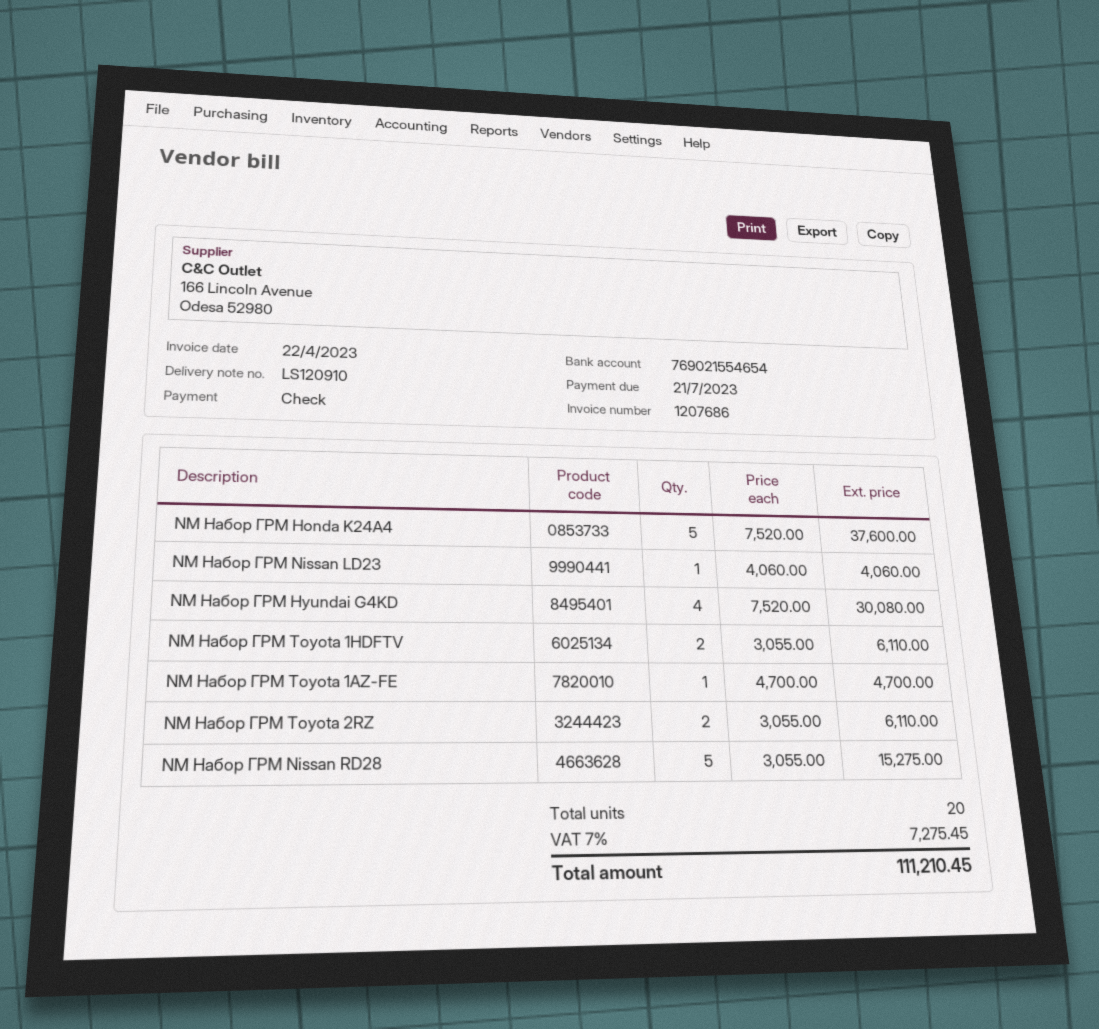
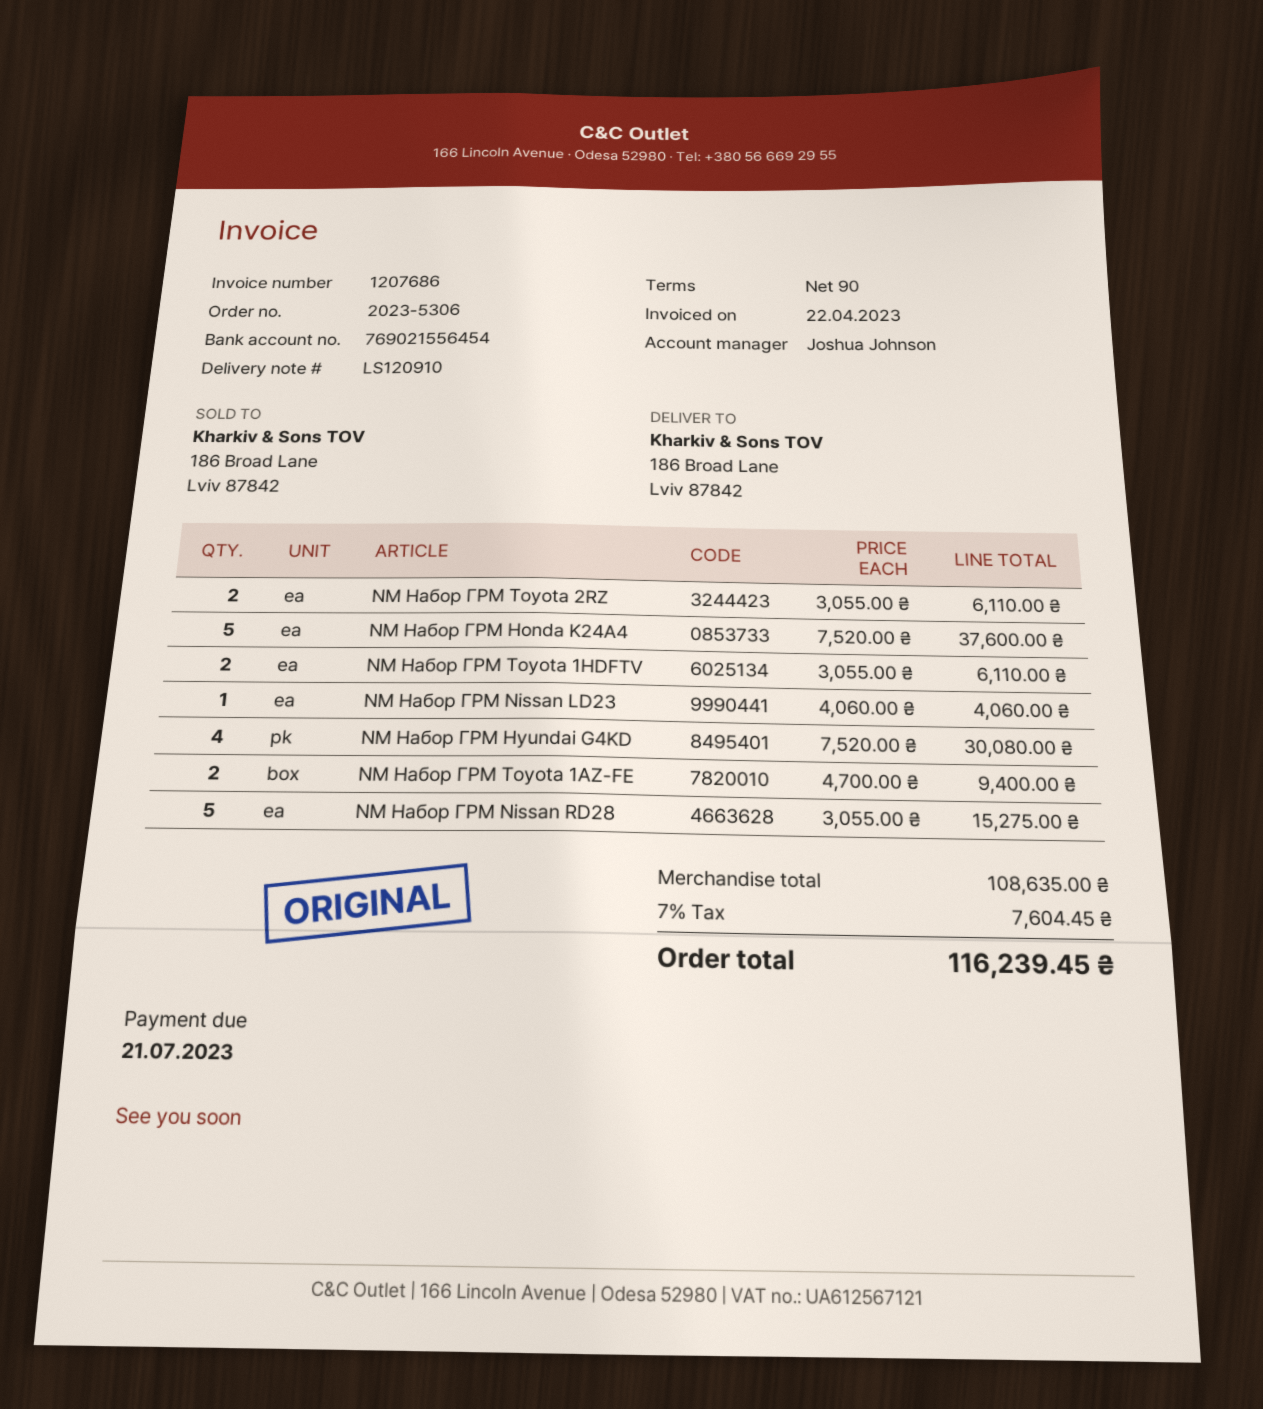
bank account: 769021554654 -> 769021556454
NM Набор ГРМ Toyota 1AZ-FE: 1 x 4700.00 = 4700.00 -> 2 x 4700.00 = 9400.00
tax: 7% = 7275.45 -> 7% = 7604.45
total: 111210.45 -> 116239.45

